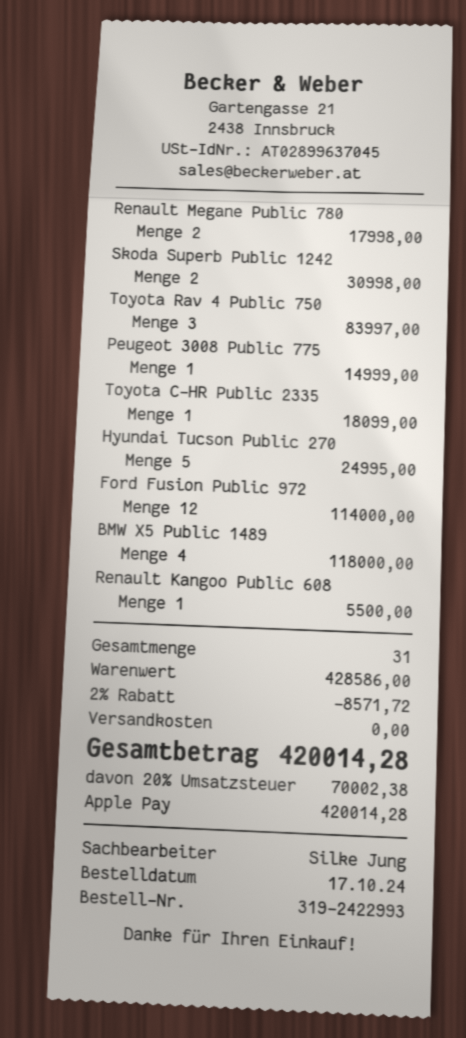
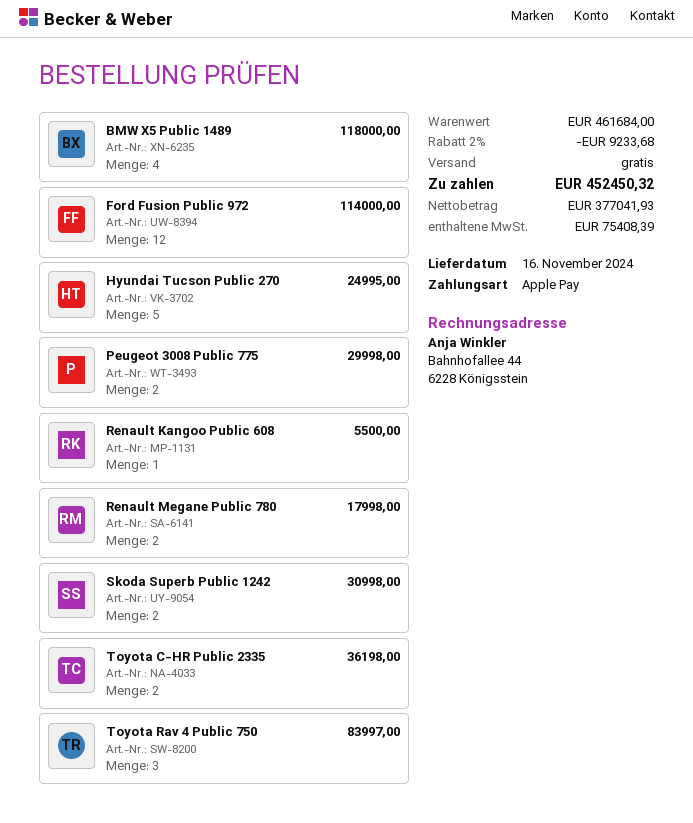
Peugeot 3008 Public 775: 1 for 14999.00 -> 2 for 29998.00
Toyota C-HR Public 2335: 1 for 18099.00 -> 2 for 36198.00
subtotal: 428586.00 -> 461684.00
discount: 2% = 8571.72 -> 2% = 9233.68
tax: 70002.38 -> 75408.39
total: 420014.28 -> 452450.32

